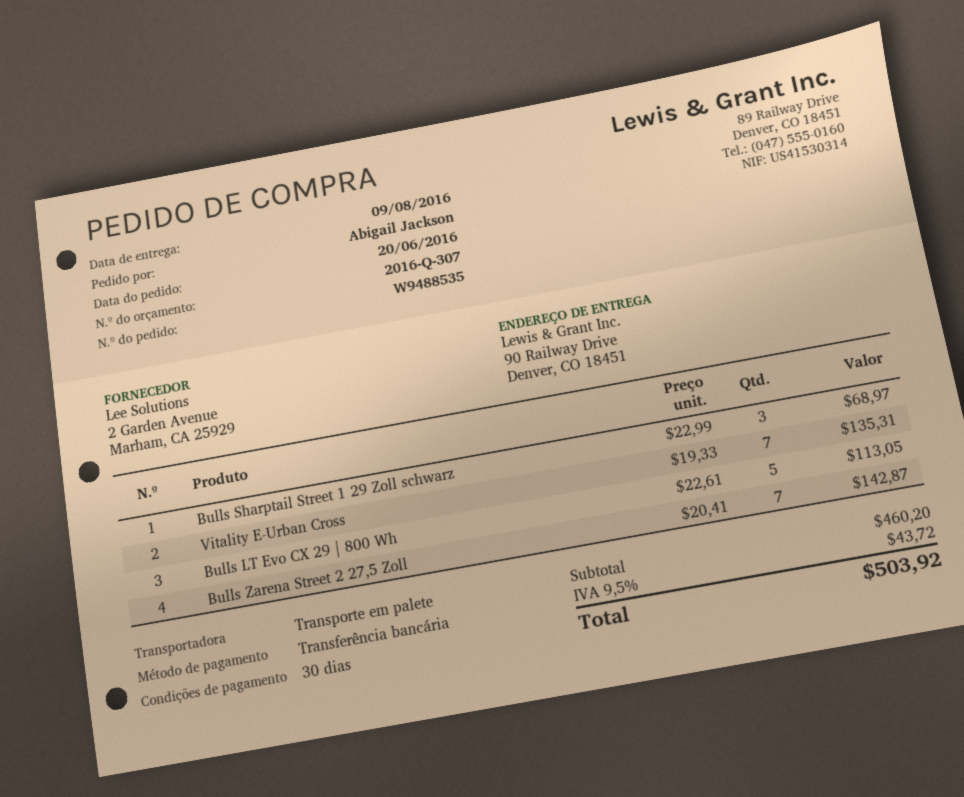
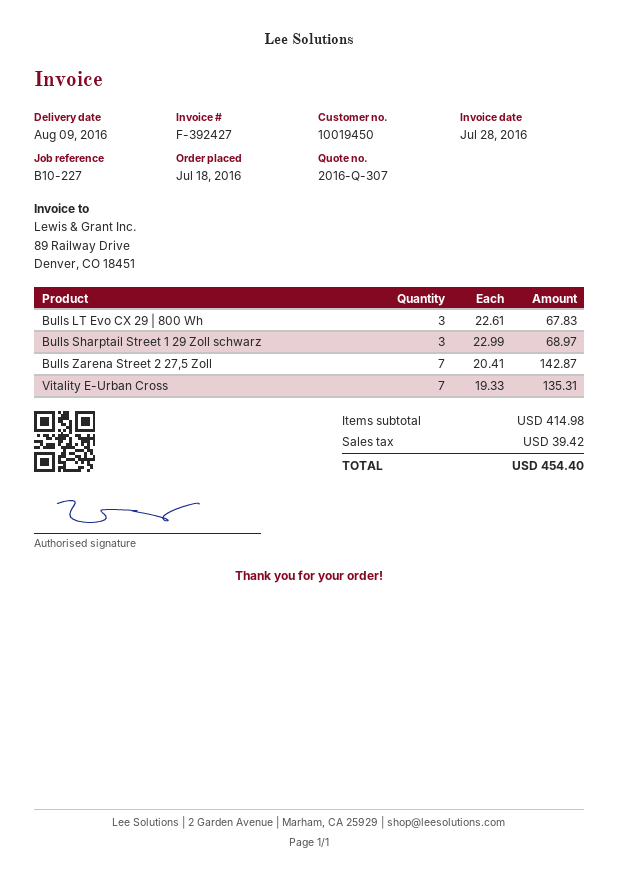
order date: 2016-06-20 -> 2016-07-18
Bulls LT Evo CX 29 | 800 Wh: 5 x 22.61 = 113.05 -> 3 x 22.61 = 67.83
subtotal: 460.20 -> 414.98
tax: 43.72 -> 39.42
total: 503.92 -> 454.40

